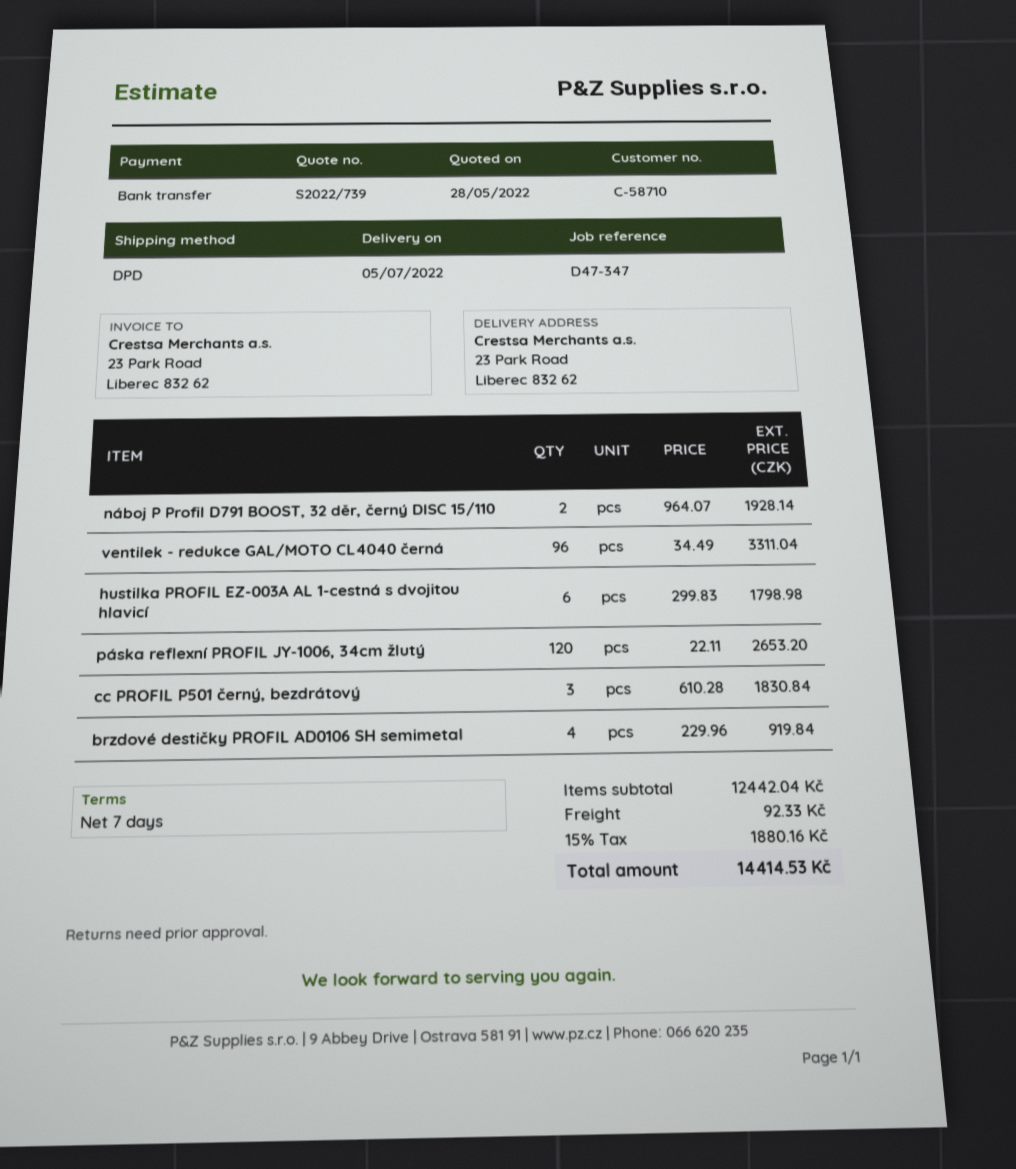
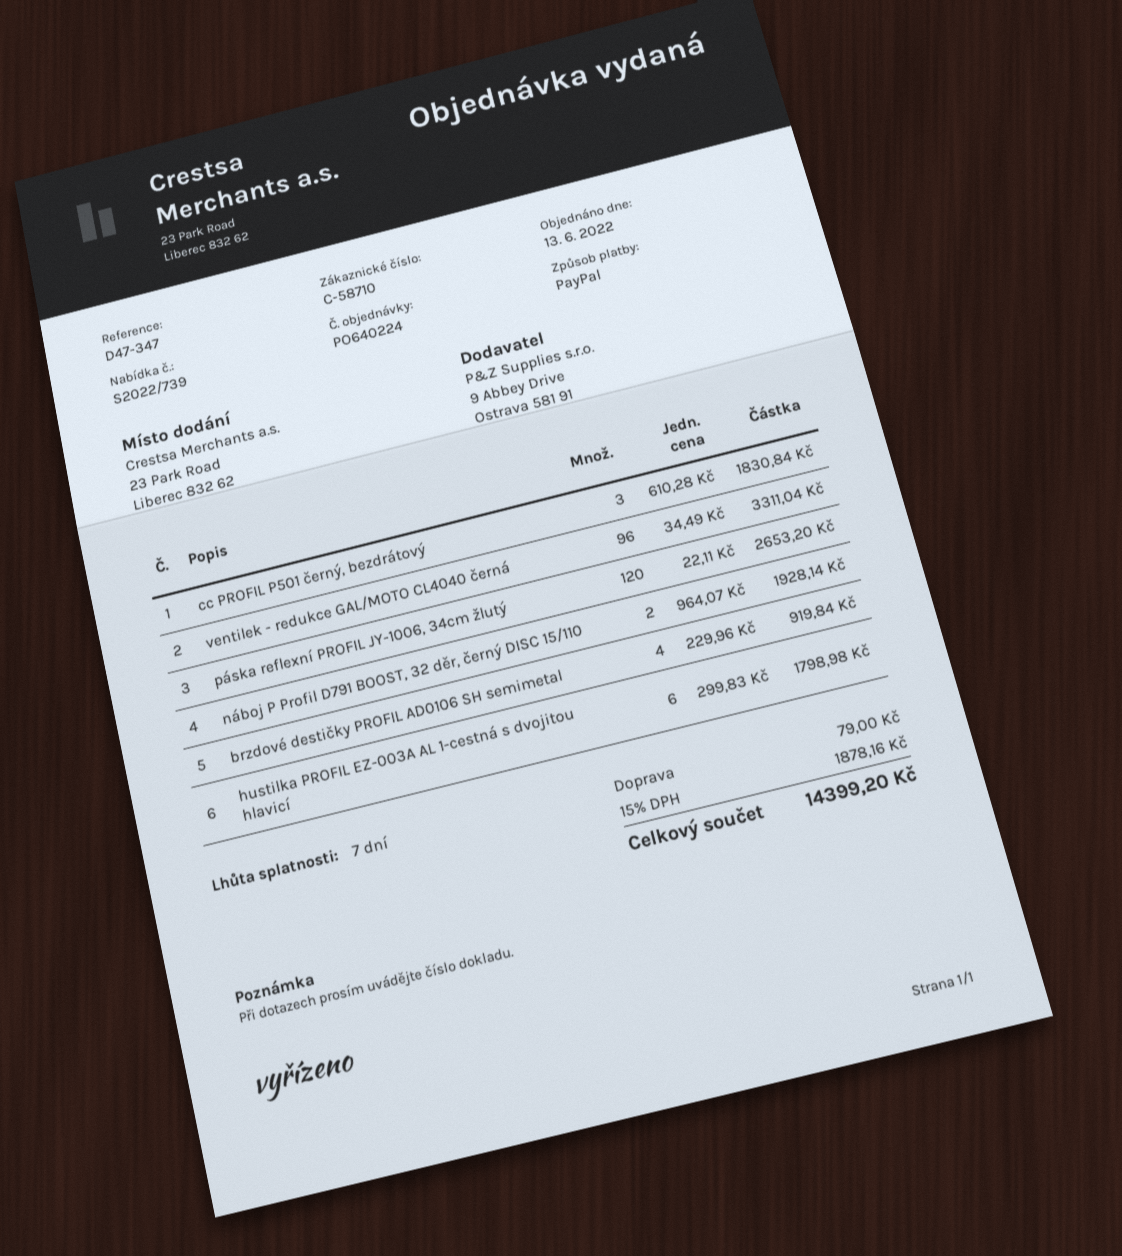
payment method: bank transfer -> PayPal
shipping: 92.33 -> 79.00
tax: 15% = 1880.16 -> 15% = 1878.16
total: 14414.53 -> 14399.20

